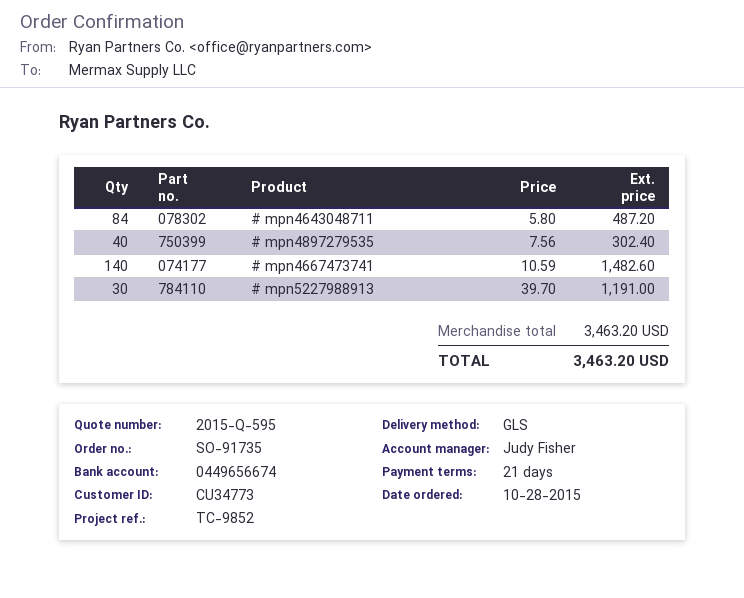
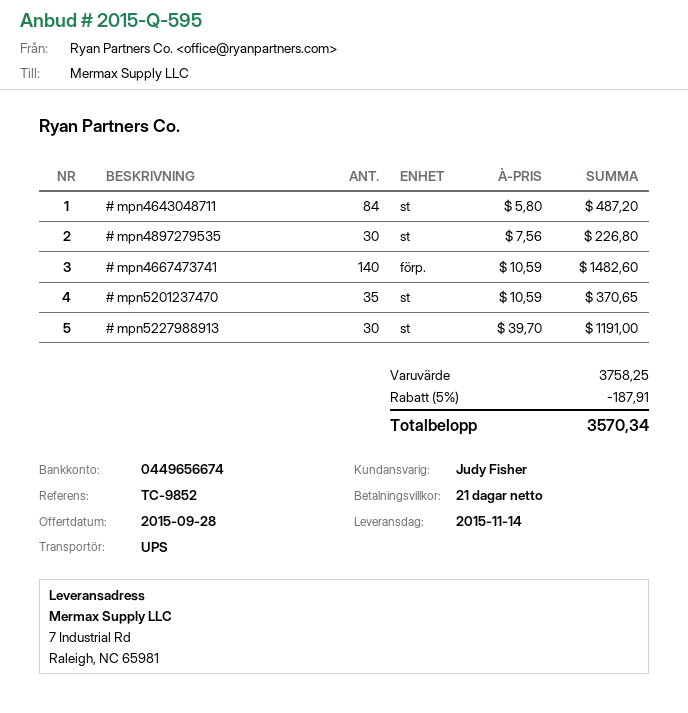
shipping method: GLS -> UPS
# mpn4897279535: 40 x 7.56 = 302.40 -> 30 x 7.56 = 226.80
# mpn5201237470: none -> 35 x 10.59 = 370.65
subtotal: 3463.20 -> 3758.25
discount: none -> 5% = 187.91
total: 3463.20 -> 3570.34

